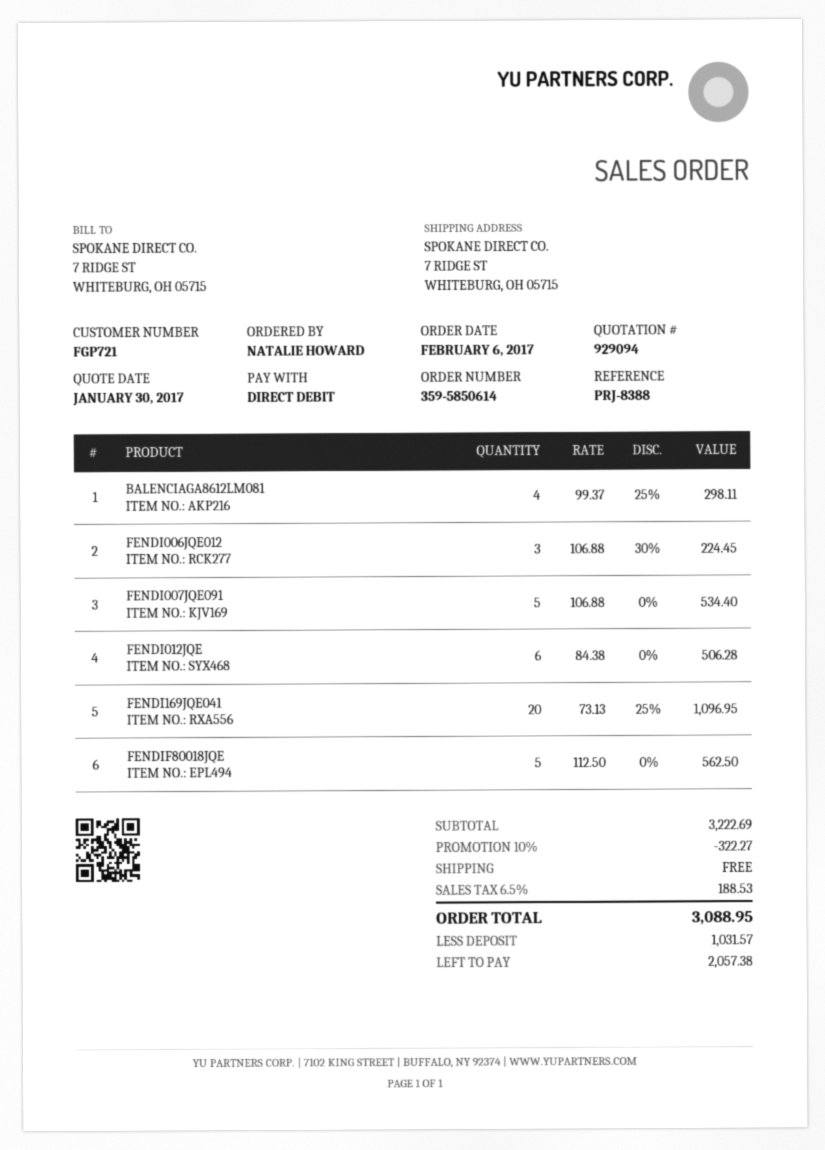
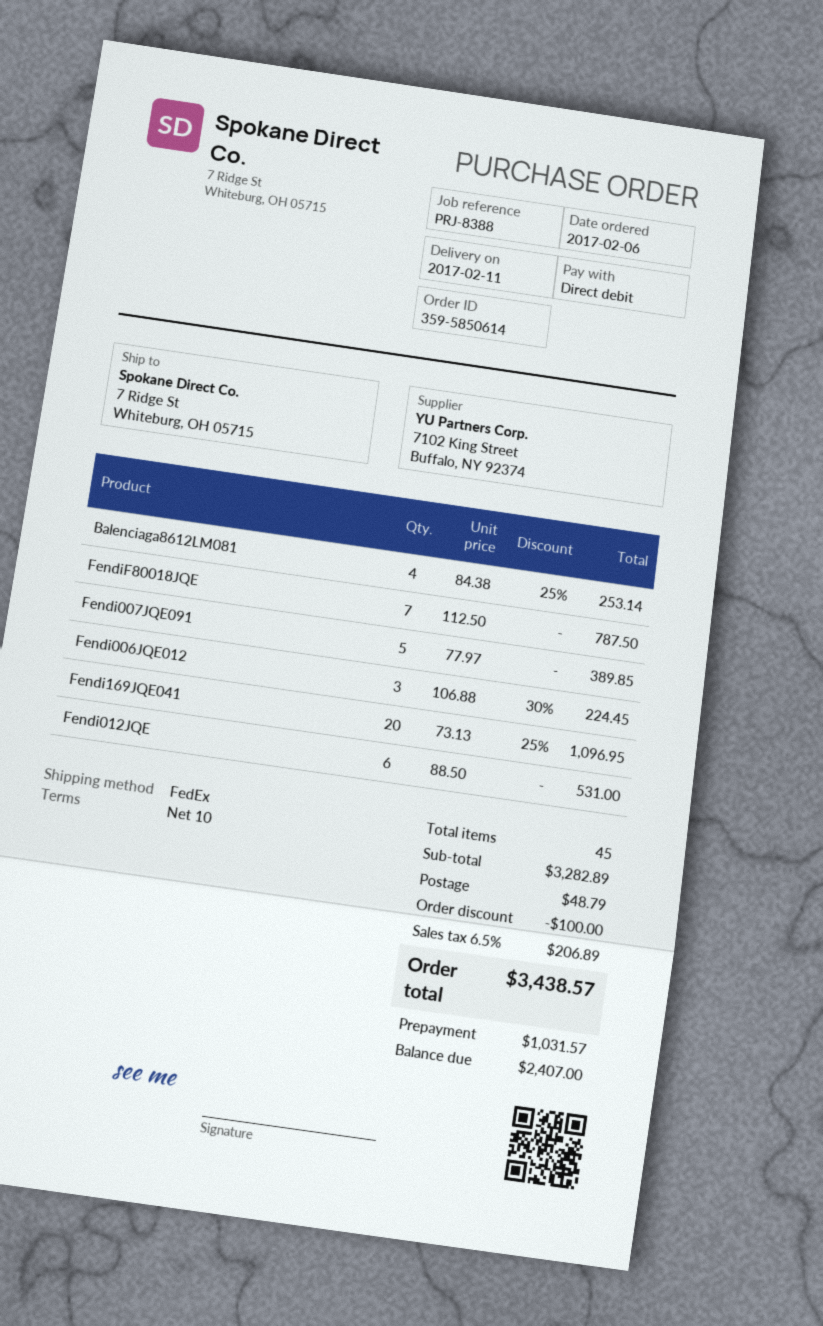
BALENCIAGA8612LM081: 4 x 99.37 - 25% = 298.11 -> 4 x 84.38 - 25% = 253.14
FENDI007JQE091: 5 x 106.88 = 534.40 -> 5 x 77.97 = 389.85
FENDI012JQE: 6 x 84.38 = 506.28 -> 6 x 88.50 = 531.00
FENDIF80018JQE: 5 x 112.50 = 562.50 -> 7 x 112.50 = 787.50
subtotal: 3222.69 -> 3282.89
discount: 322.27 -> 100.00
shipping: 0.00 -> 48.79
tax: 6.5% = 188.53 -> 6.5% = 206.89
total: 3088.95 -> 3438.57
balance: 2057.38 -> 2407.00

